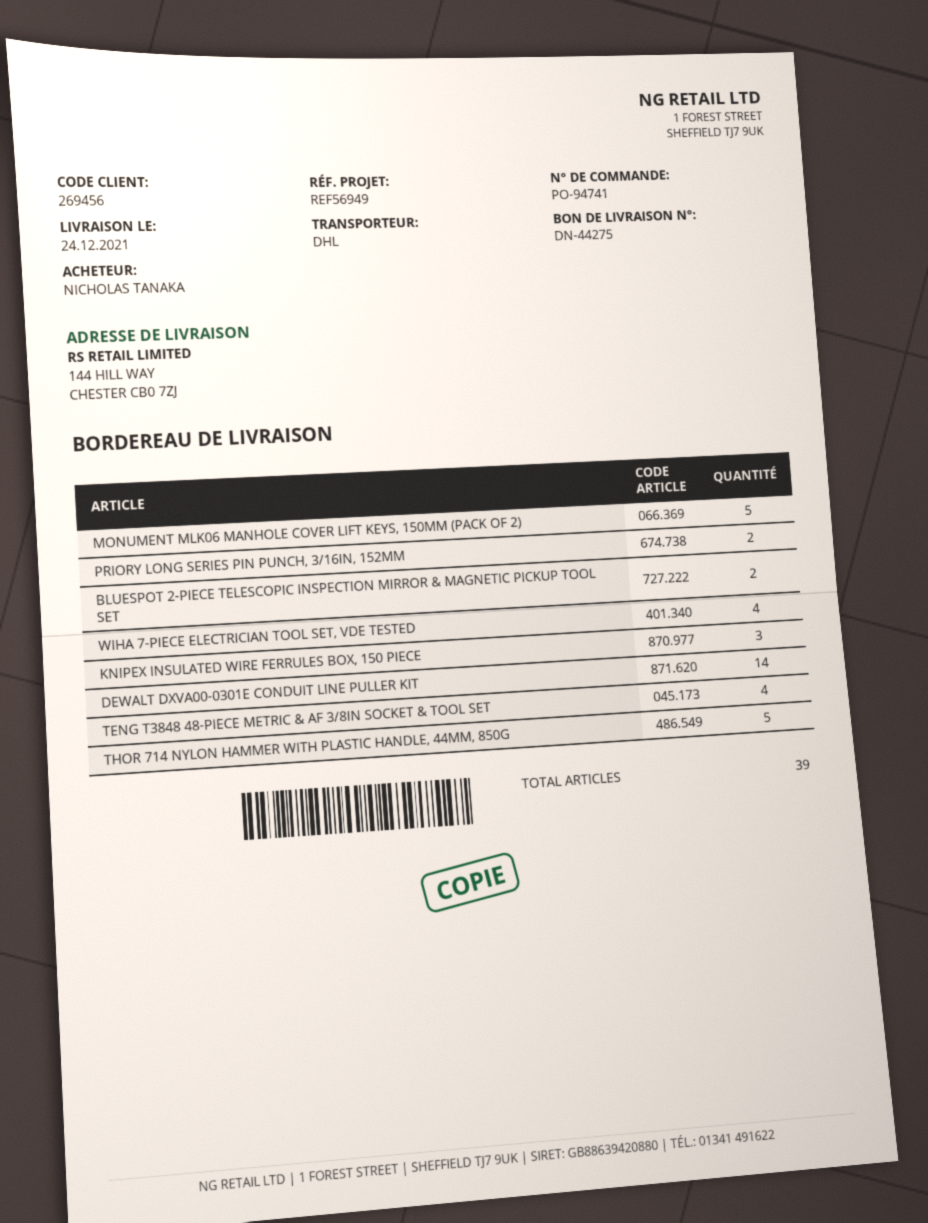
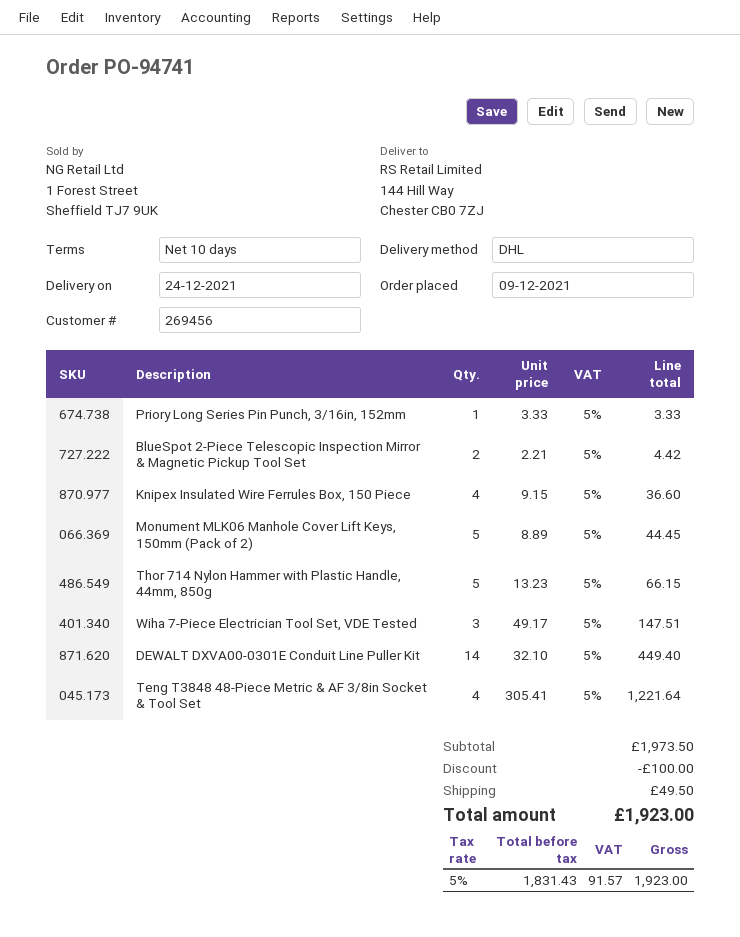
PRIORY LONG SERIES PIN PUNCH, 3/16IN, 152MM: 2 -> 1
WIHA 7-PIECE ELECTRICIAN TOOL SET, VDE TESTED: 4 -> 3
KNIPEX INSULATED WIRE FERRULES BOX, 150 PIECE: 3 -> 4

